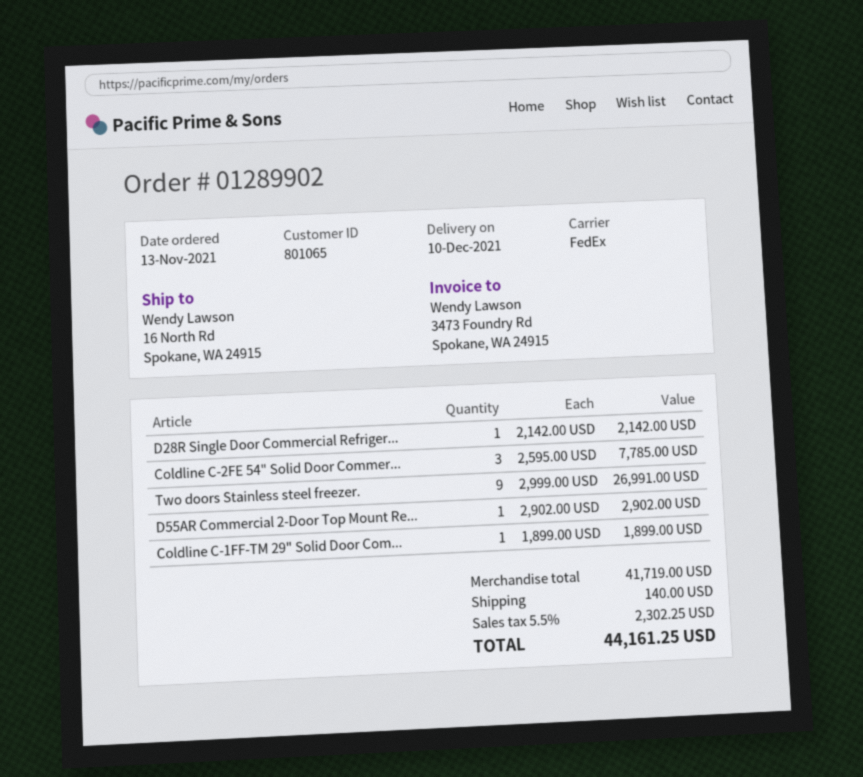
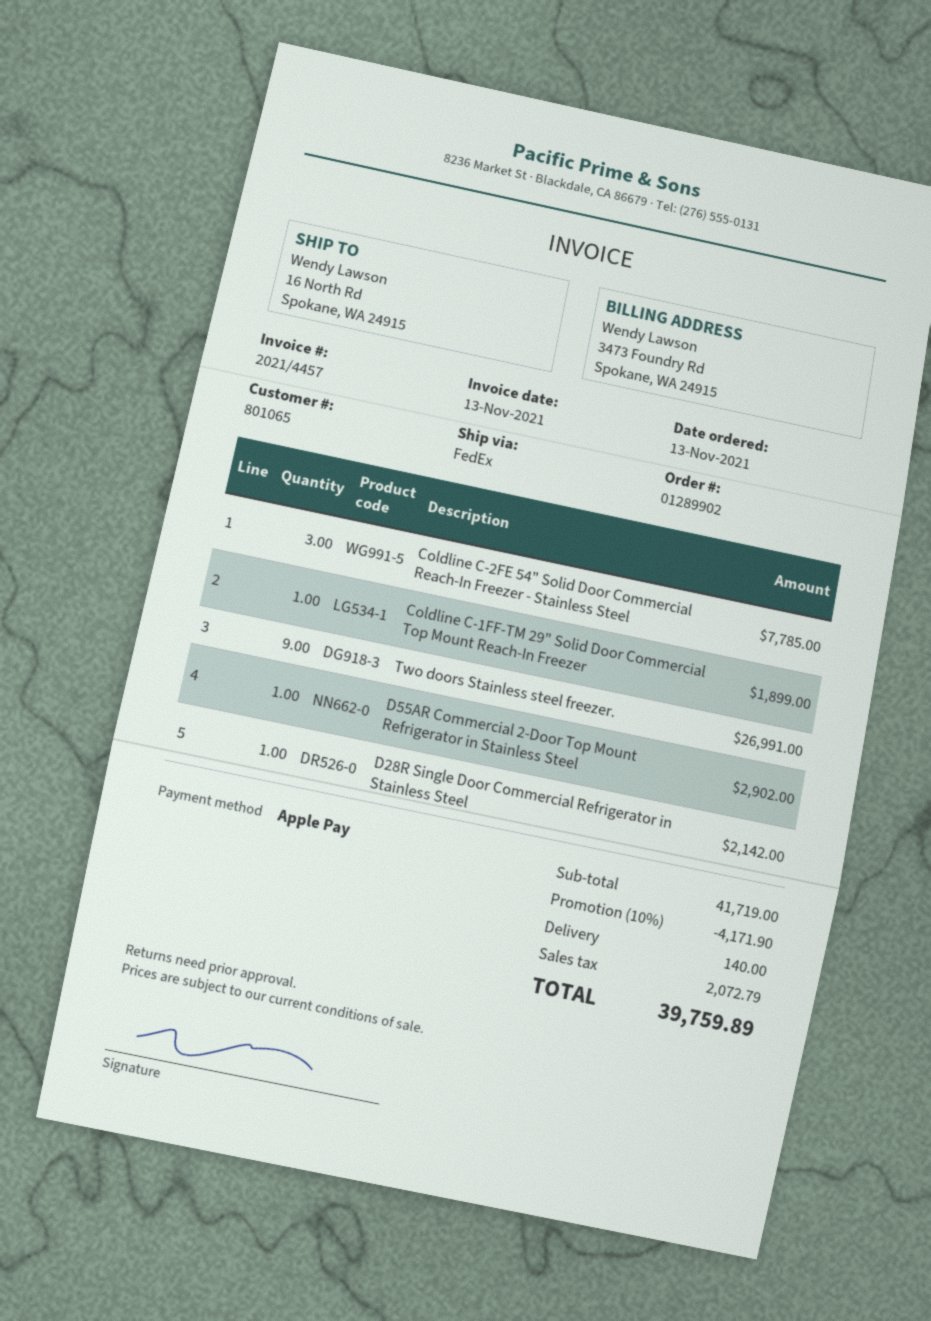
discount: none -> 10% = 4171.90
tax: 2302.25 -> 2072.79
total: 44161.25 -> 39759.89

